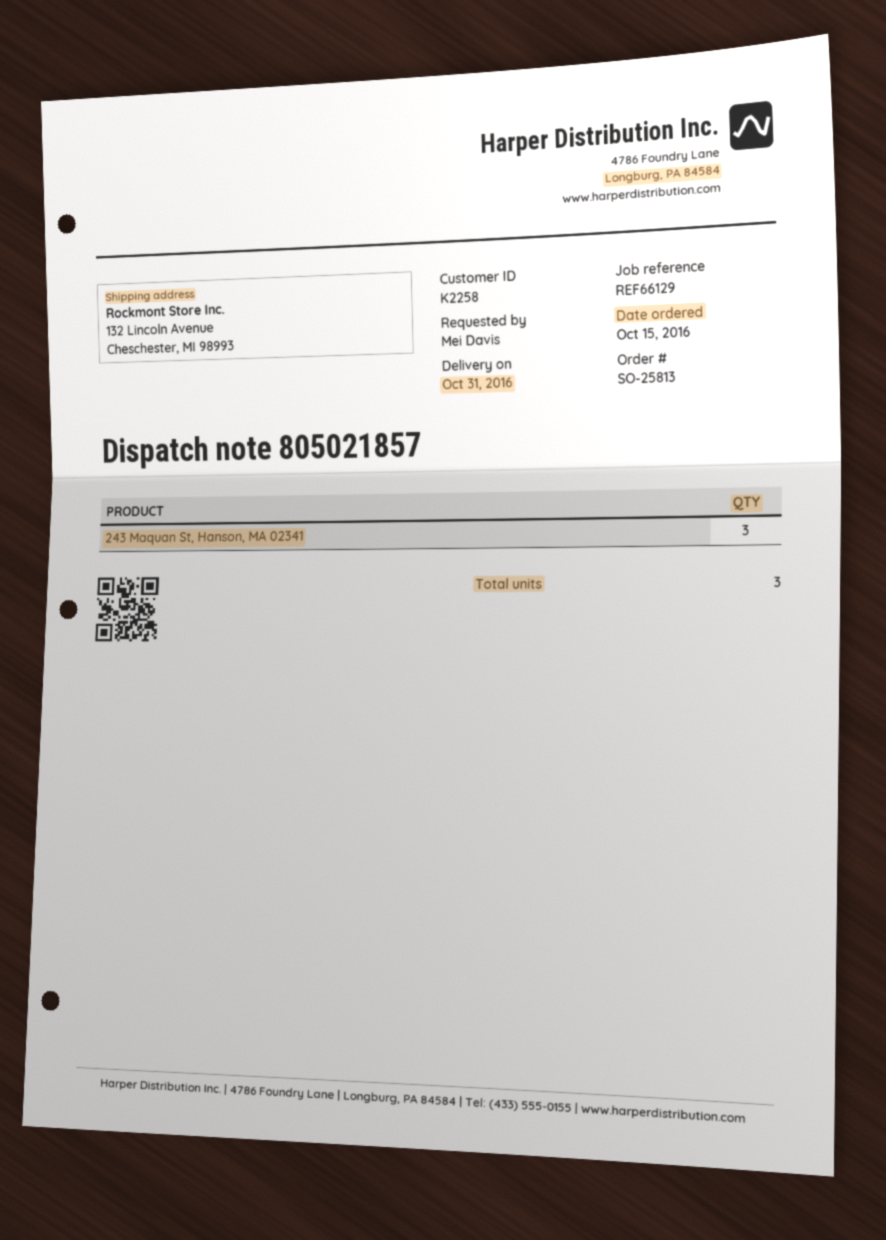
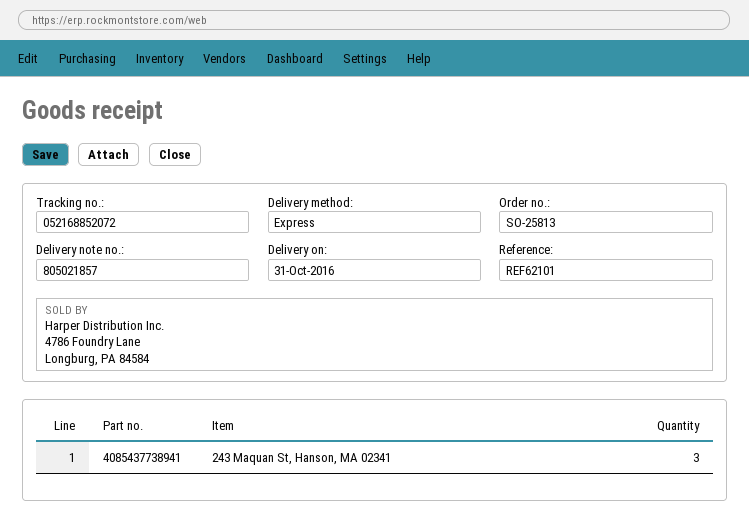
reference: REF66129 -> REF62101

